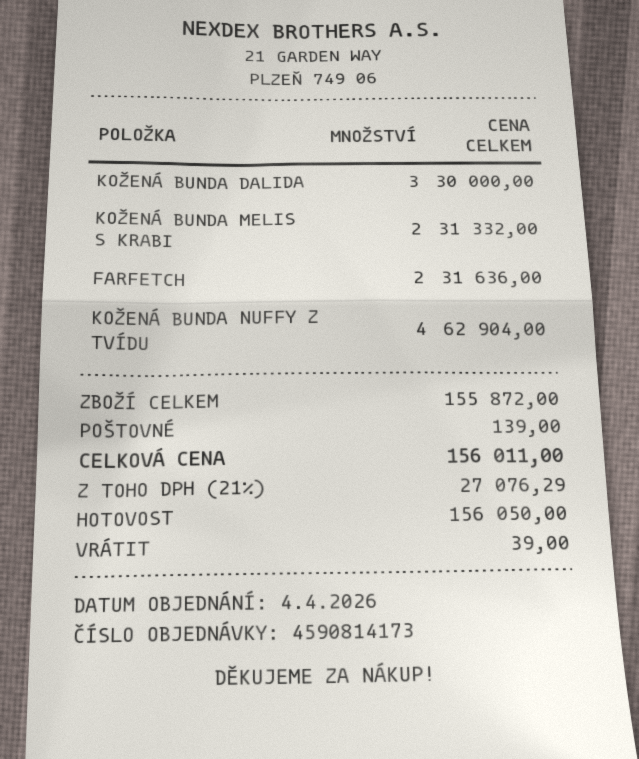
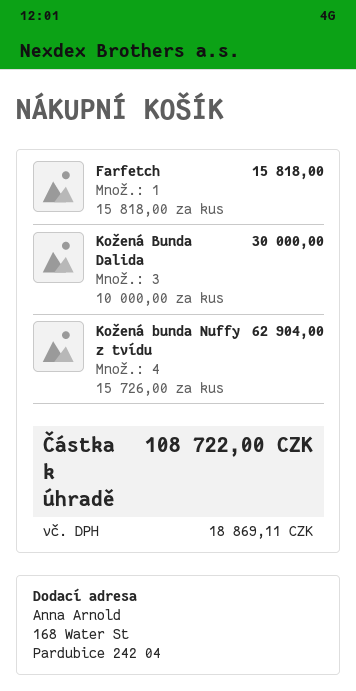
KOŽENÁ BUNDA MELIS S KRABI: 2 for 31332.00 -> none
FARFETCH: 2 for 31636.00 -> 1 for 15818.00
shipping: 139.00 -> none
tax: 27076.29 -> 18869.11
total: 156011.00 -> 108722.00

